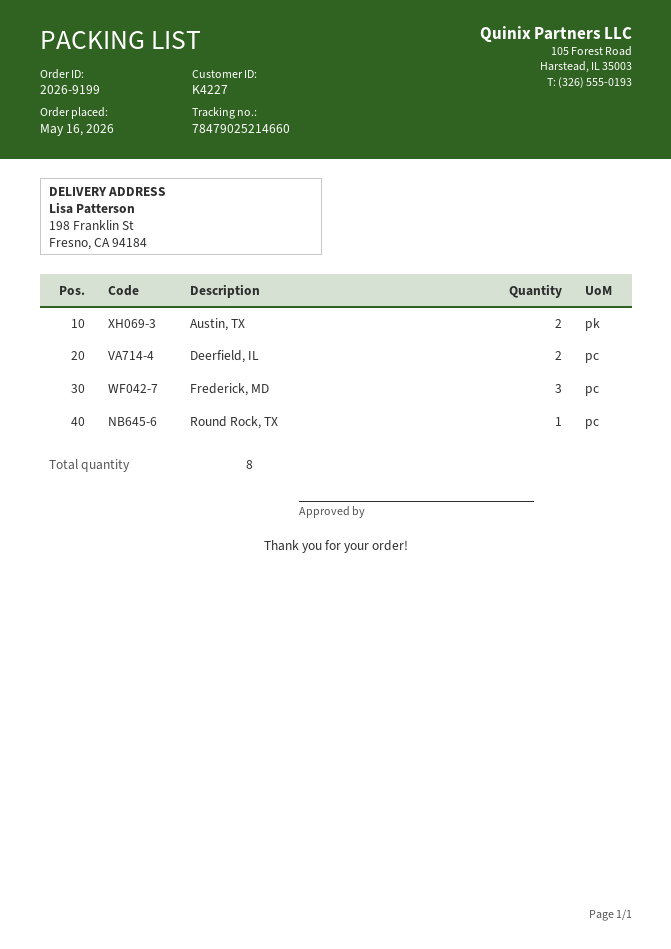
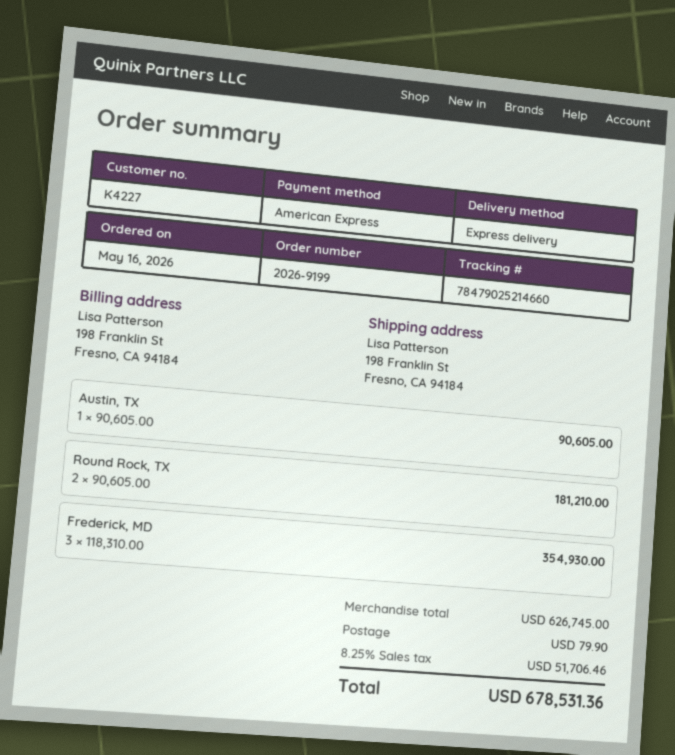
Austin, TX: 2 -> 1
Deerfield, IL: 2 -> none
Round Rock, TX: 1 -> 2

